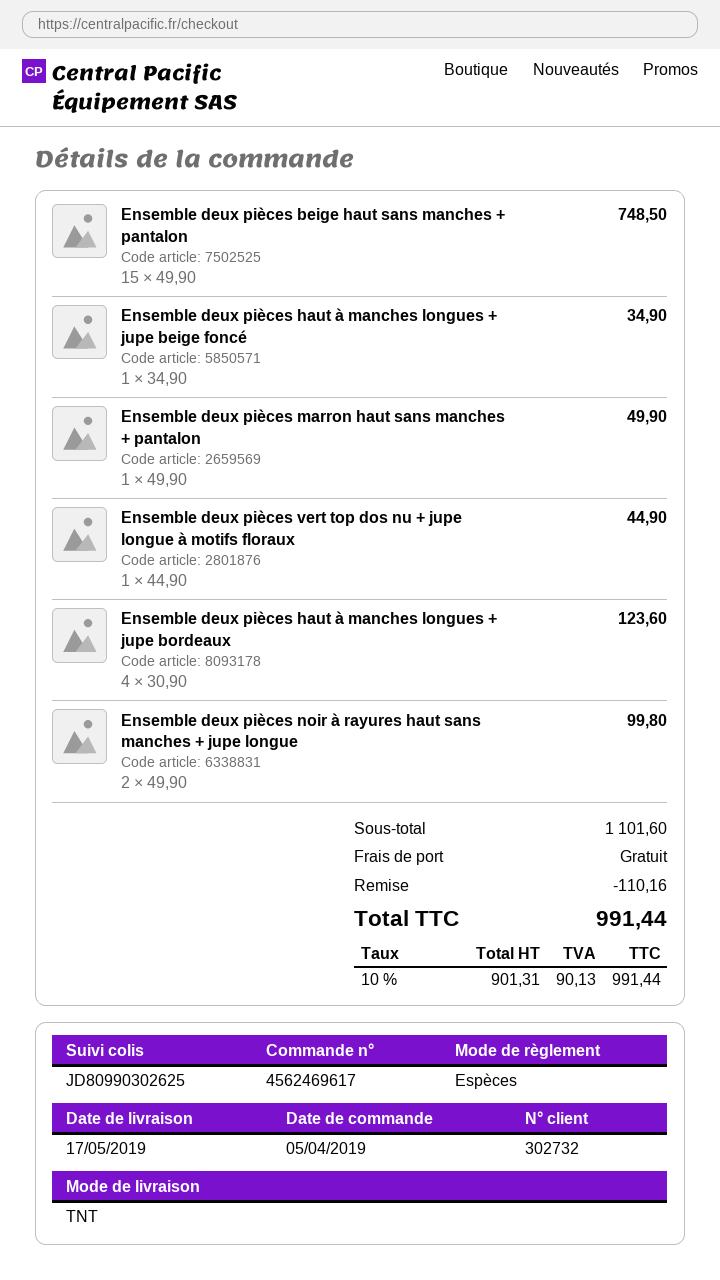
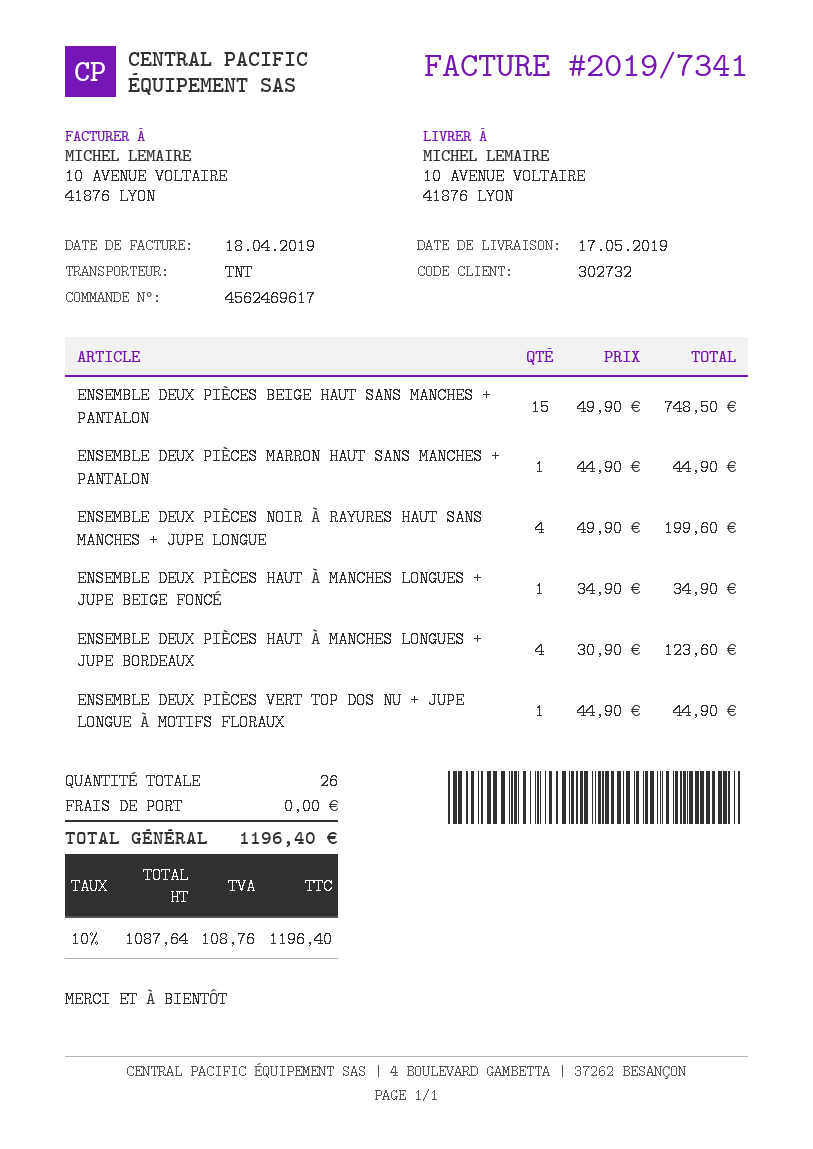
Ensemble deux pièces marron haut sans manches + pantalon: 1 x 49.90 = 49.90 -> 1 x 44.90 = 44.90
Ensemble deux pièces noir à rayures haut sans manches + jupe longue: 2 x 49.90 = 99.80 -> 4 x 49.90 = 199.60
discount: 110.16 -> none
net: 901.31 -> 1087.64
tax: 10% = 90.13 -> 10% = 108.76
total: 991.44 -> 1196.40

